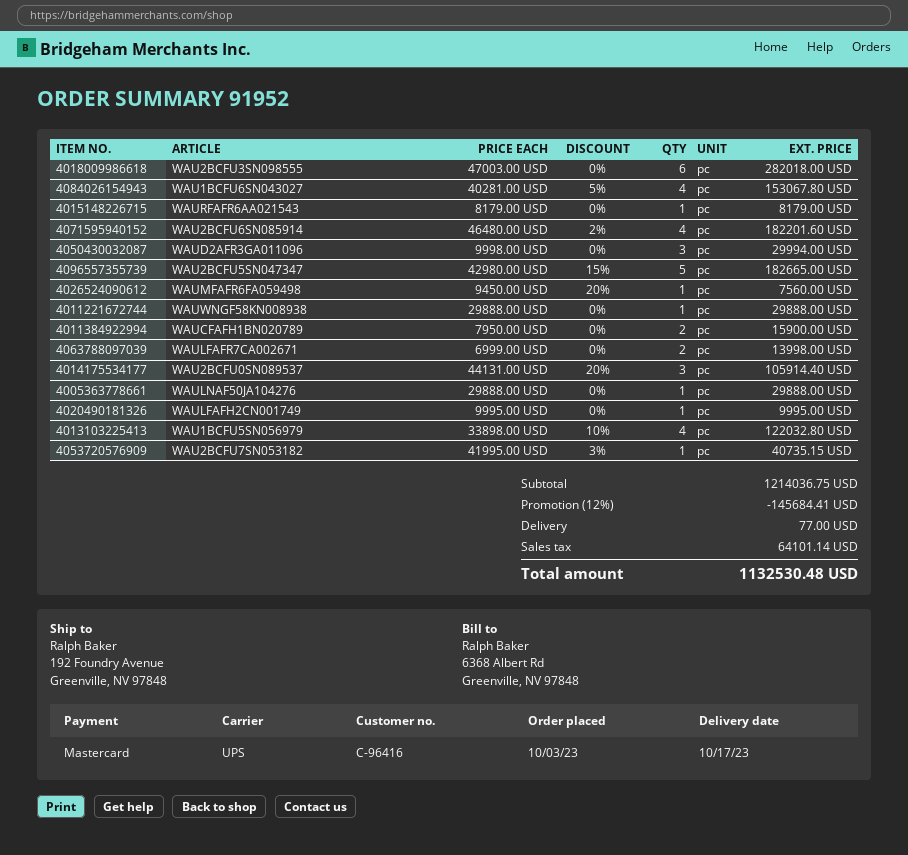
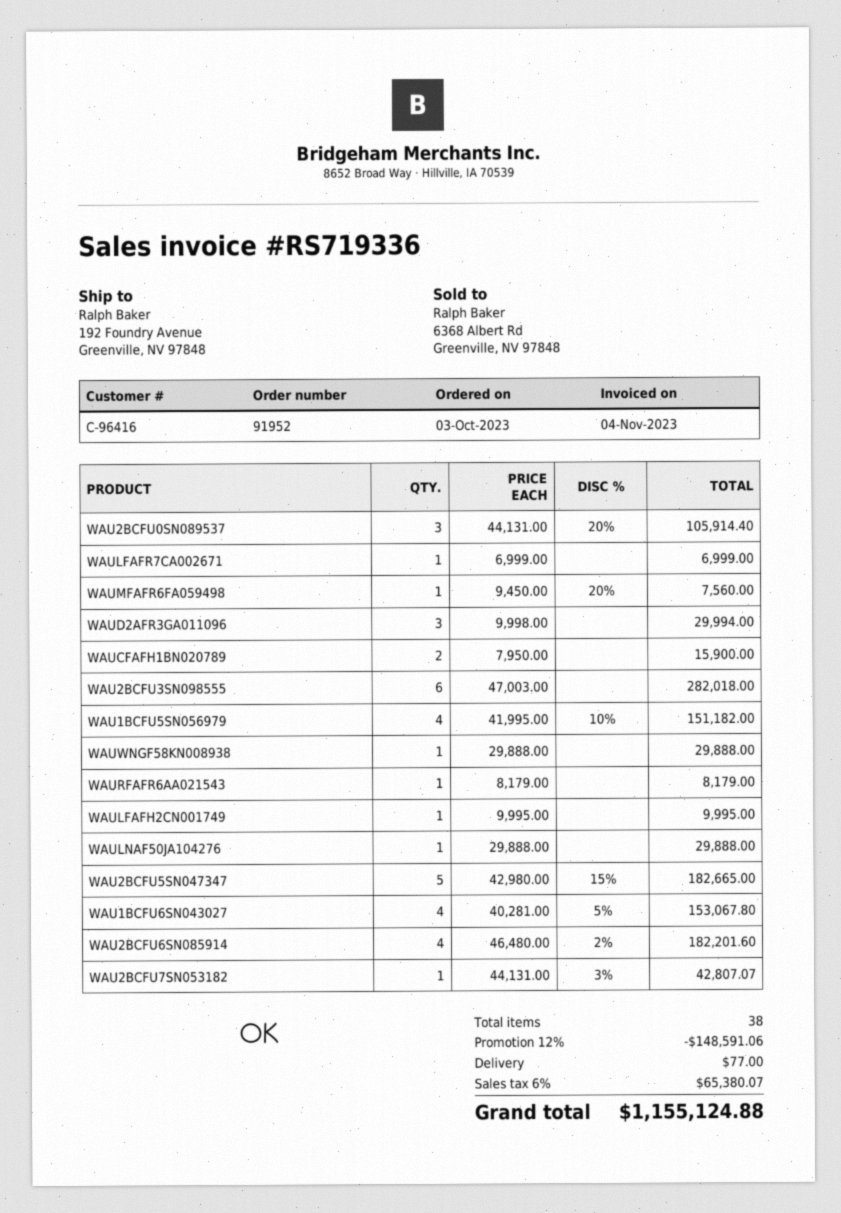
WAULFAFR7CA002671: 2 x 6999.00 = 13998.00 -> 1 x 6999.00 = 6999.00
WAU1BCFU5SN056979: 4 x 33898.00 - 10% = 122032.80 -> 4 x 41995.00 - 10% = 151182.00
WAU2BCFU7SN053182: 1 x 41995.00 - 3% = 40735.15 -> 1 x 44131.00 - 3% = 42807.07
discount: 12% = 145684.41 -> 12% = 148591.06
tax: 64101.14 -> 65380.07
total: 1132530.48 -> 1155124.88

